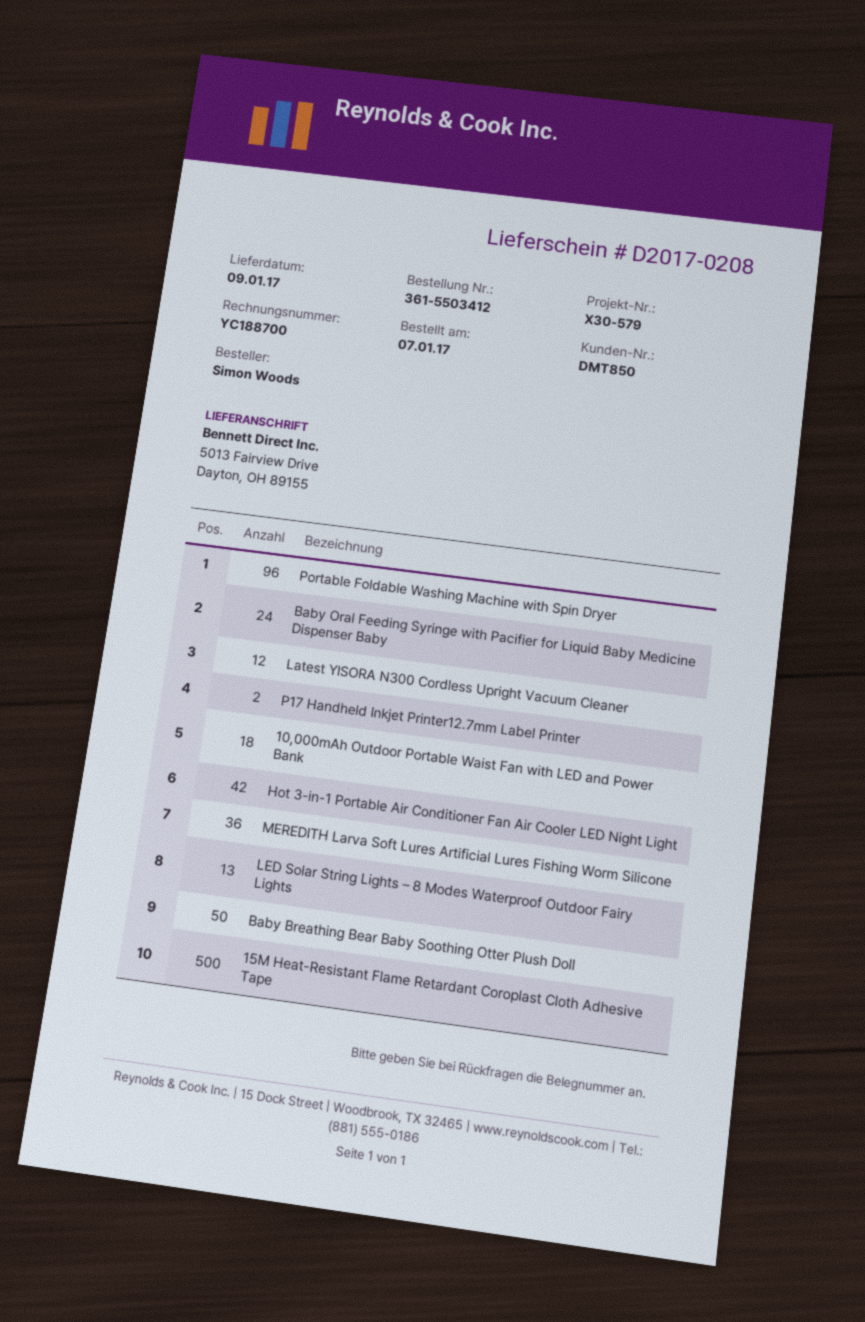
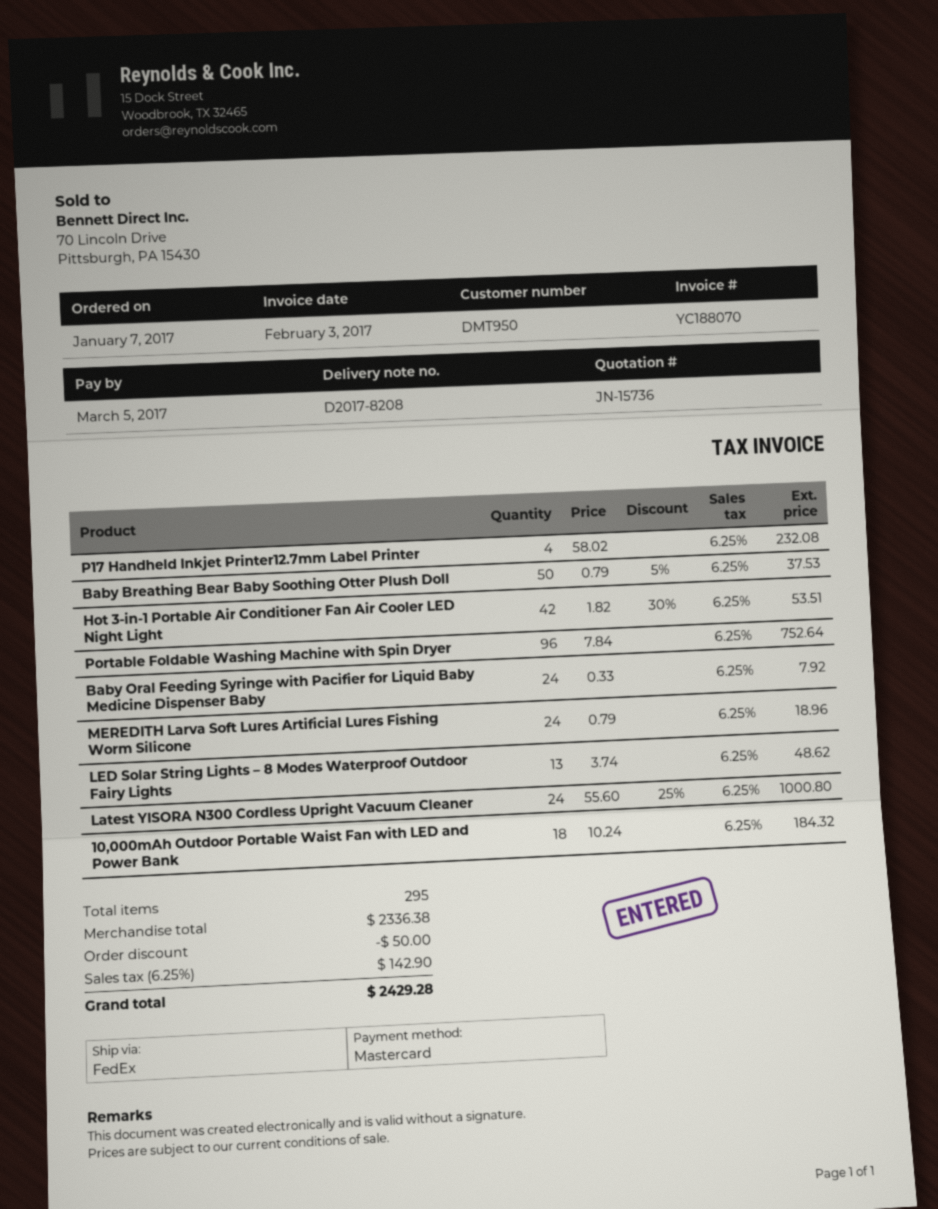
delivery note number: D2017-0208 -> D2017-8208
invoice number: YC188700 -> YC188070
customer number: DMT850 -> DMT950
Latest YISORA N300 Cordless Upright Vacuum Cleaner: 12 -> 24
P17 Handheld Inkjet Printer12.7mm Label Printer: 2 -> 4
MEREDITH Larva Soft Lures Artificial Lures Fishing Worm Silicone: 36 -> 24
15M Heat-Resistant Flame Retardant Coroplast Cloth Adhesive Tape: 500 -> none

